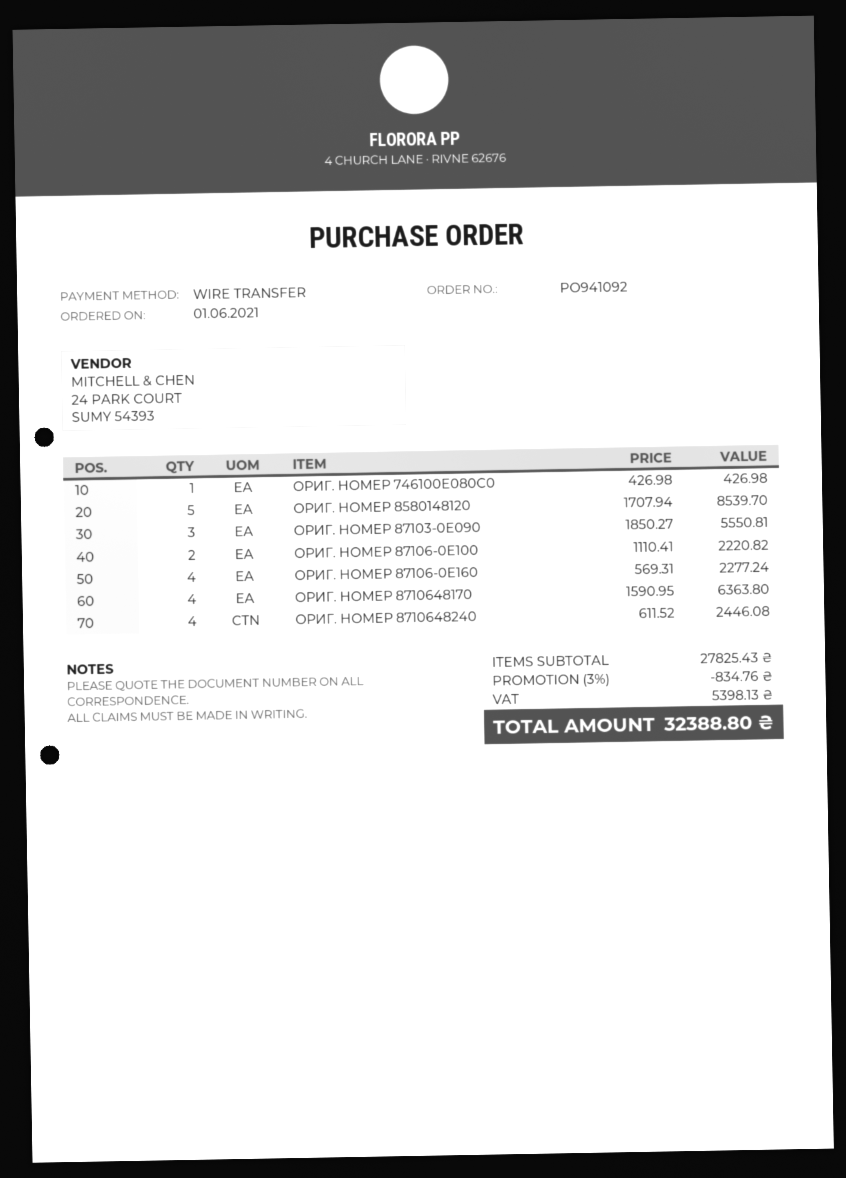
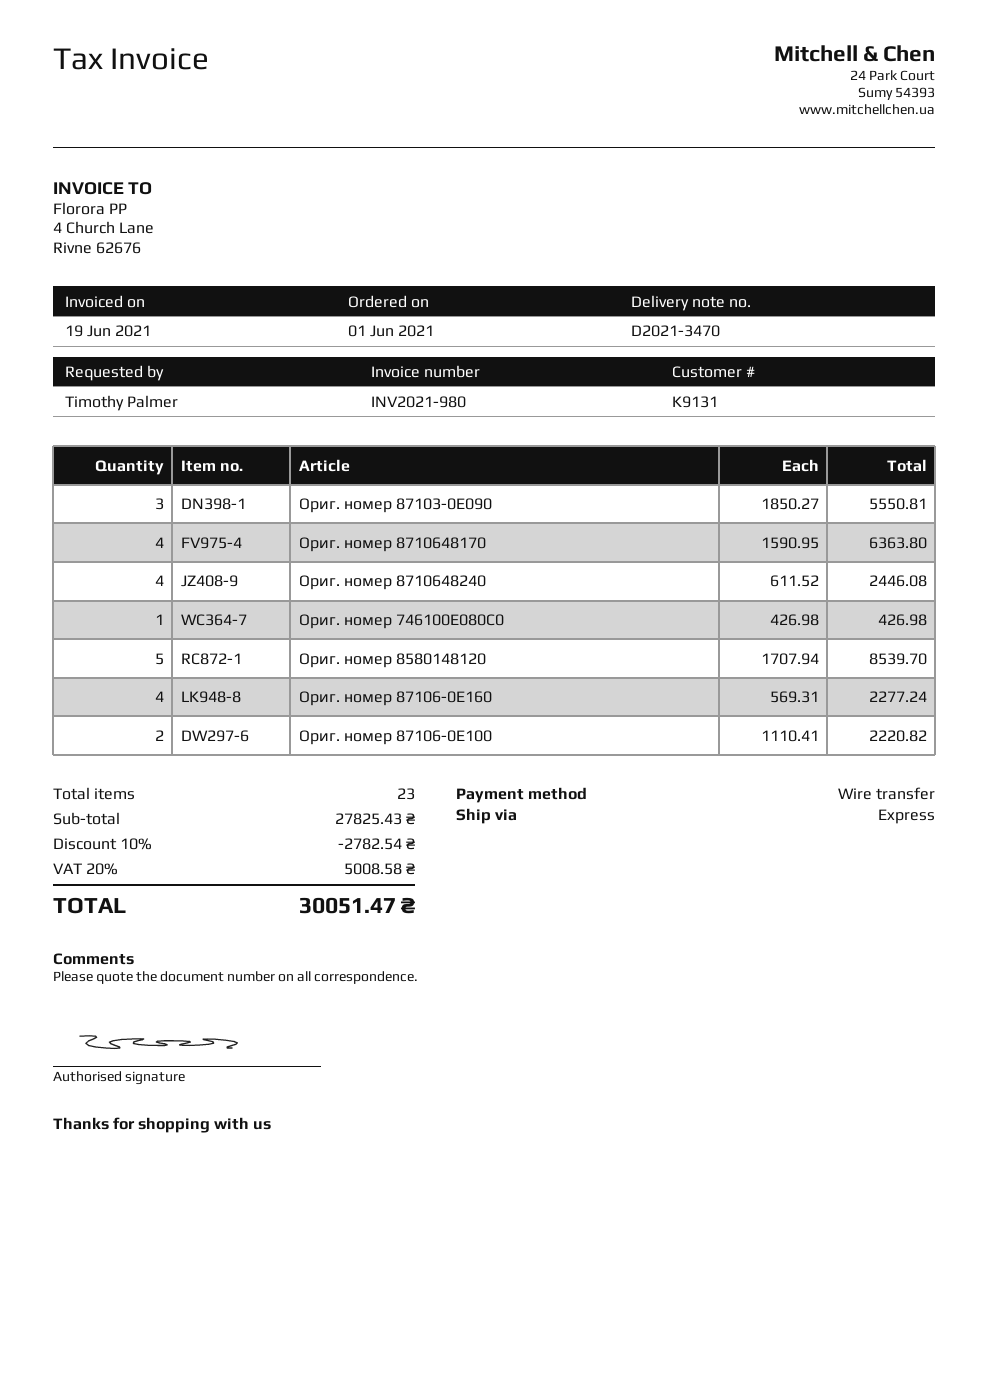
discount: 3% = 834.76 -> 10% = 2782.54
tax: 5398.13 -> 5008.58
total: 32388.80 -> 30051.47

